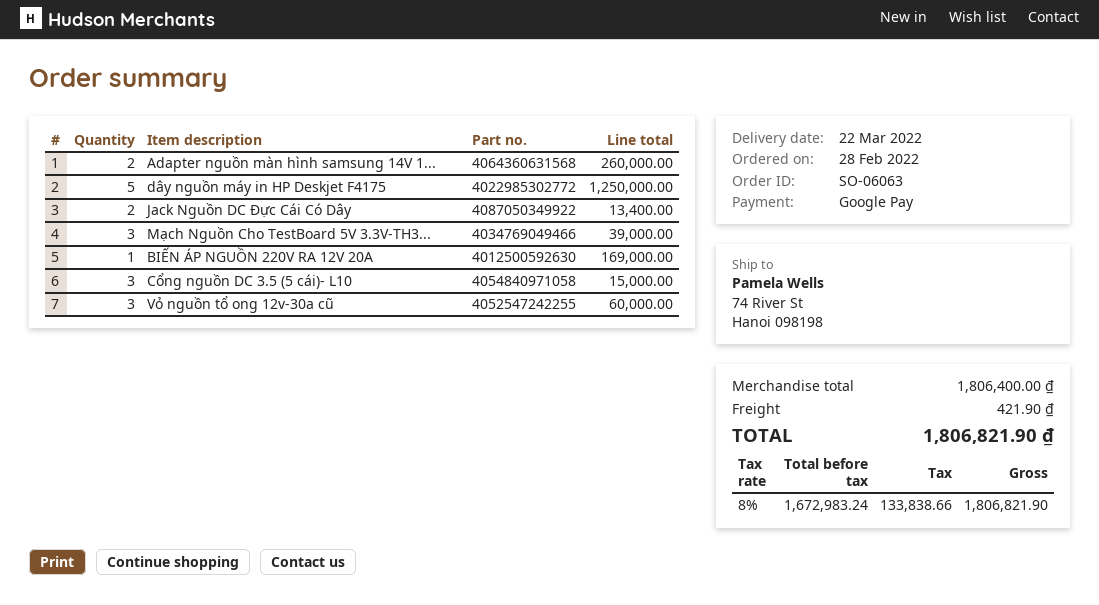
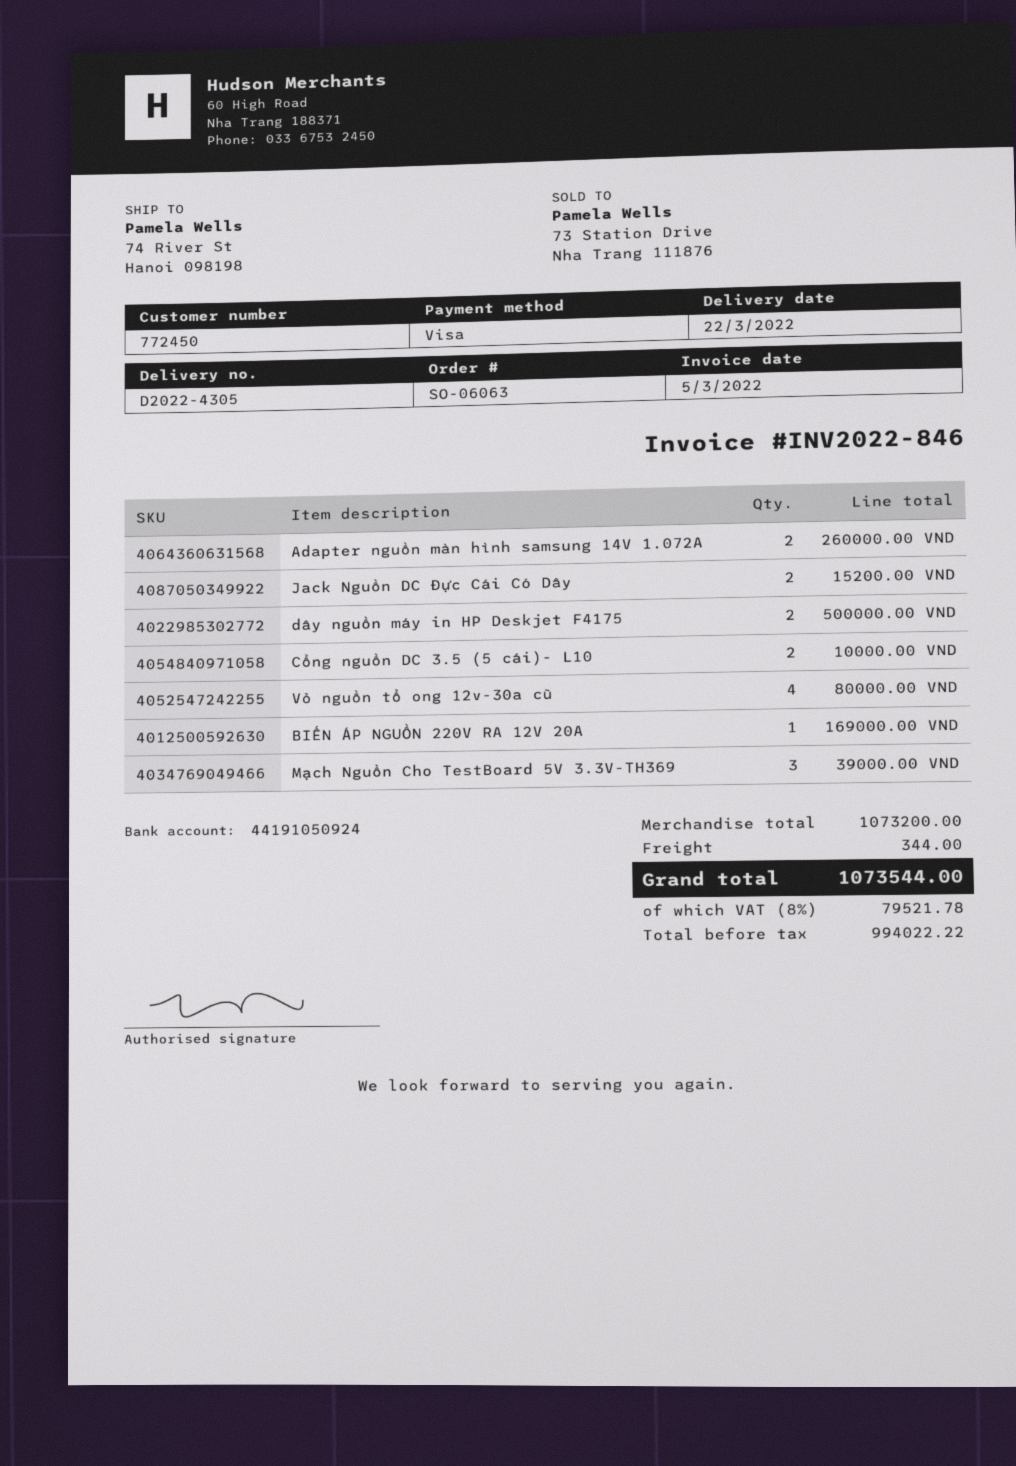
payment method: Google Pay -> Visa
dây nguồn máy in HP Deskjet F4175: 5 for 1250000.00 -> 2 for 500000.00
Jack Nguồn DC Đực Cái Có Dây: 2 for 13400.00 -> 2 for 15200.00
Cổng nguồn DC 3.5 (5 cái)- L10: 3 for 15000.00 -> 2 for 10000.00
Vỏ nguồn tổ ong 12v-30a cũ: 3 for 60000.00 -> 4 for 80000.00
subtotal: 1806400.00 -> 1073200.00
shipping: 421.90 -> 344.00
net: 1672983.24 -> 994022.22
tax: 8% = 133838.66 -> 8% = 79521.78
total: 1806821.90 -> 1073544.00

